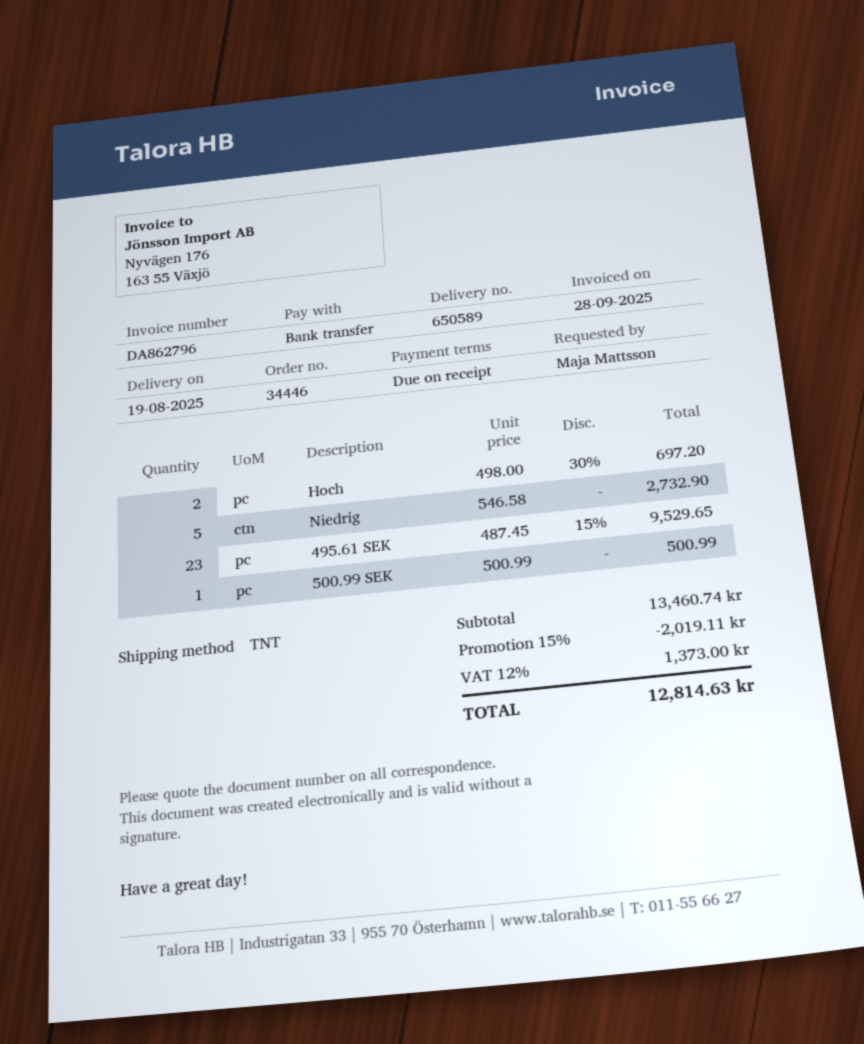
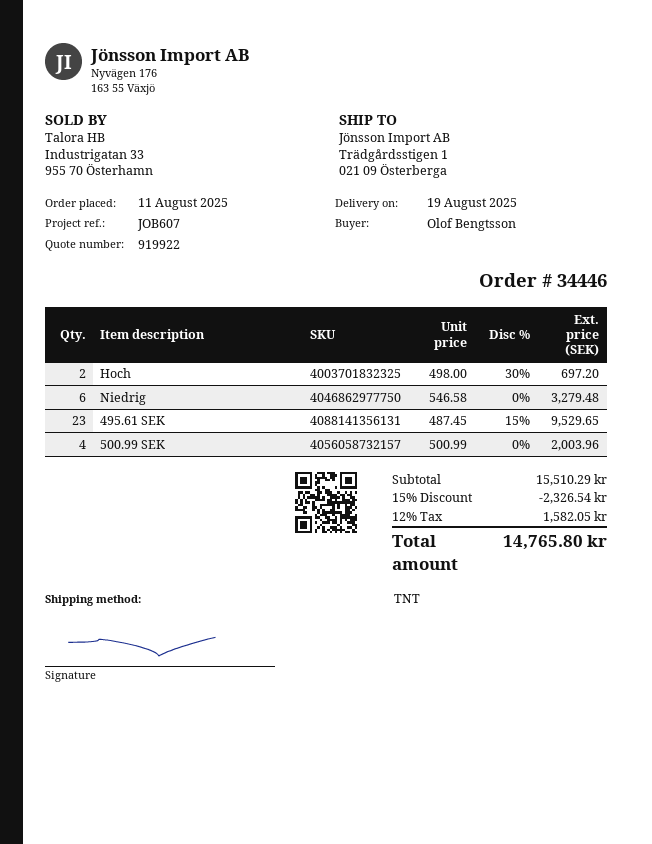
ordered by: Maja Mattsson -> Olof Bengtsson
Niedrig: 5 x 546.58 = 2732.90 -> 6 x 546.58 = 3279.48
500.99 SEK: 1 x 500.99 = 500.99 -> 4 x 500.99 = 2003.96
subtotal: 13460.74 -> 15510.29
discount: 15% = 2019.11 -> 15% = 2326.54
tax: 12% = 1373.00 -> 12% = 1582.05
total: 12814.63 -> 14765.80

